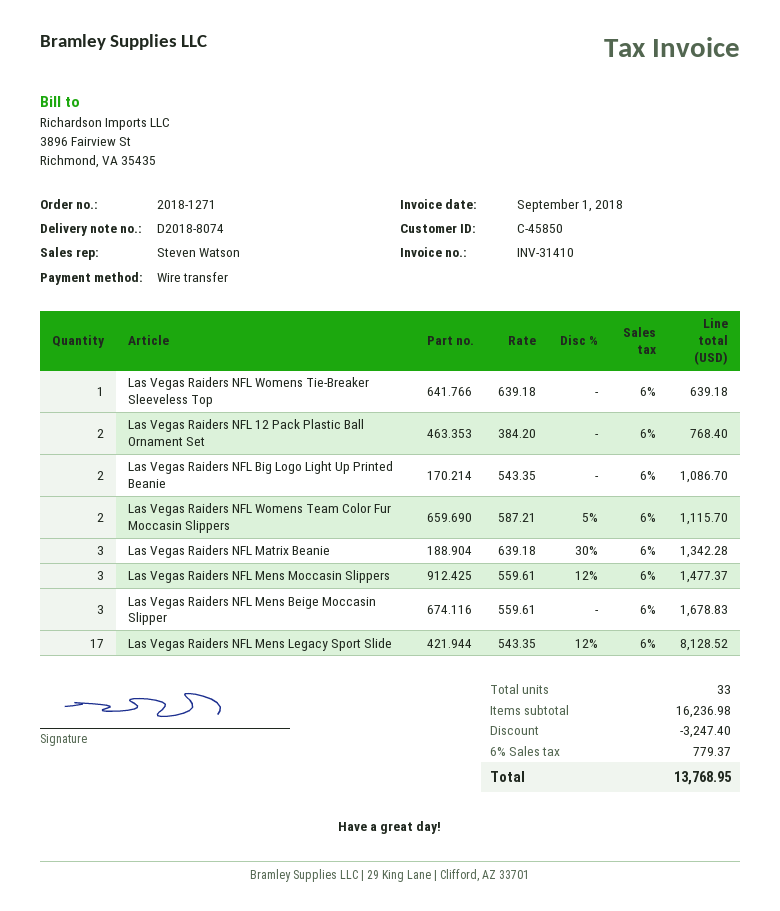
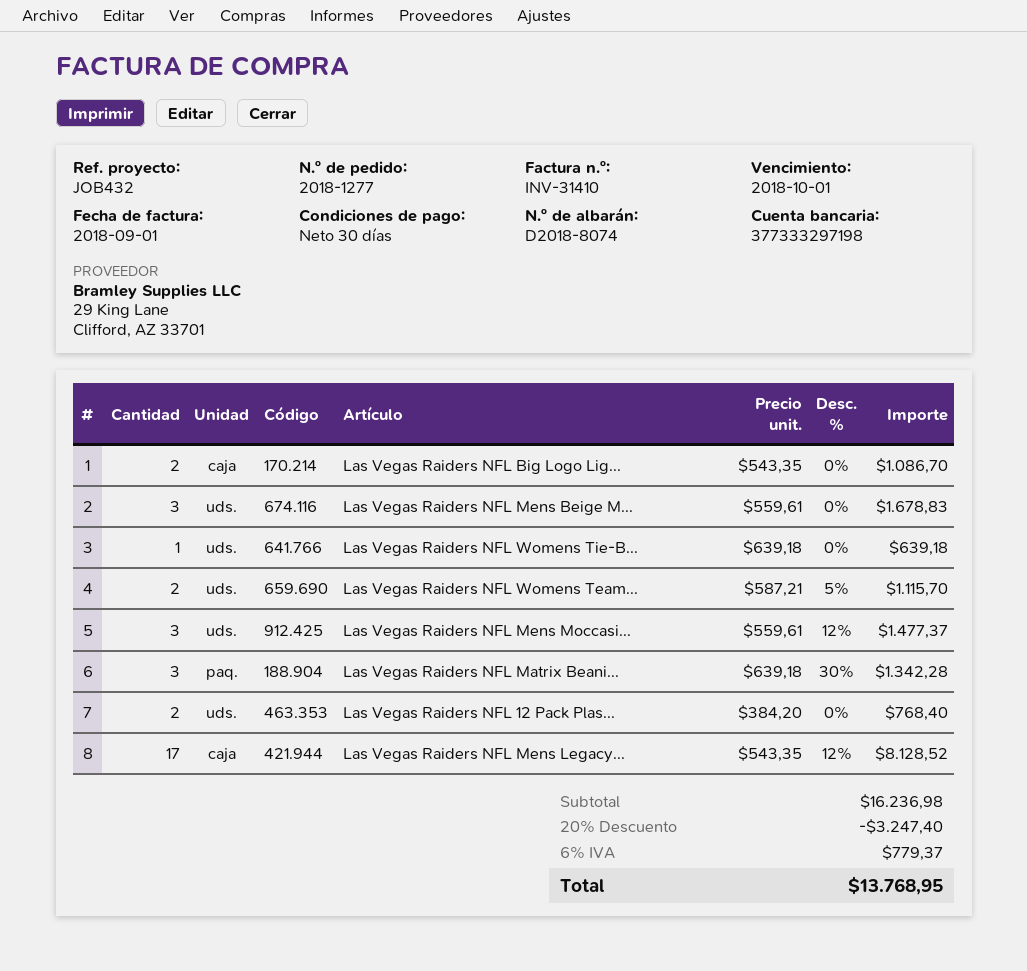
order number: 2018-1271 -> 2018-1277

